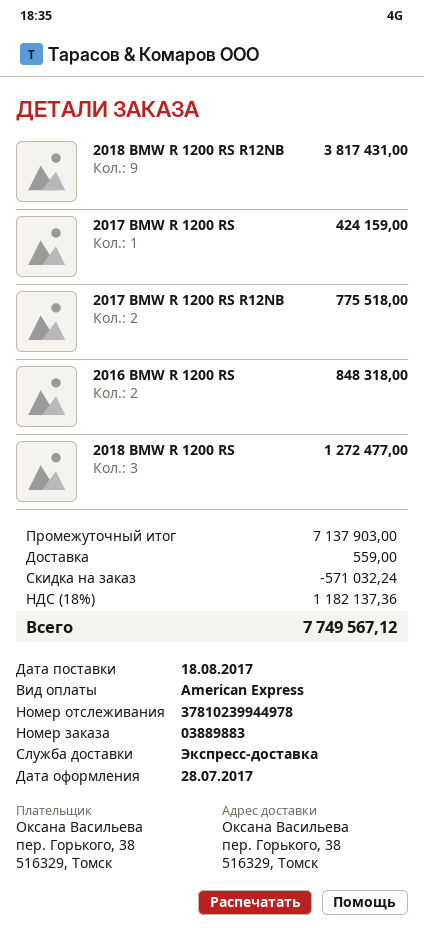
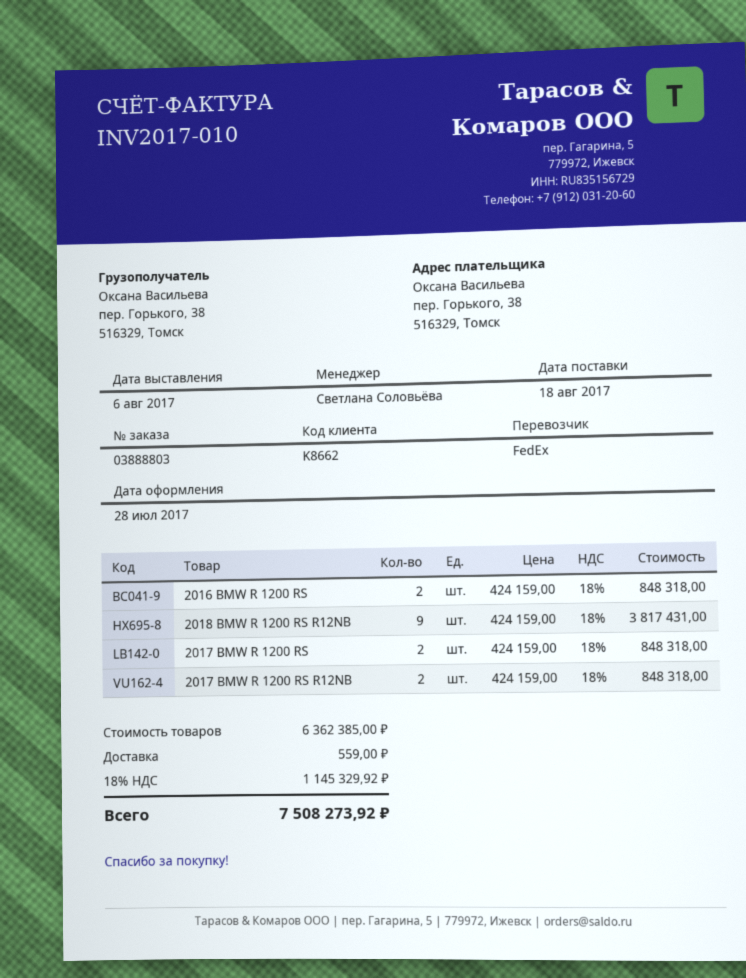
order number: 03889883 -> 03888803
shipping method: express -> FedEx
2017 BMW R 1200 RS: 1 for 424159.00 -> 2 for 848318.00
2017 BMW R 1200 RS R12NB: 2 for 775518.00 -> 2 for 848318.00
2018 BMW R 1200 RS: 3 for 1272477.00 -> none
subtotal: 7137903.00 -> 6362385.00
discount: 571032.24 -> none
tax: 18% = 1182137.36 -> 18% = 1145329.92
total: 7749567.12 -> 7508273.92

